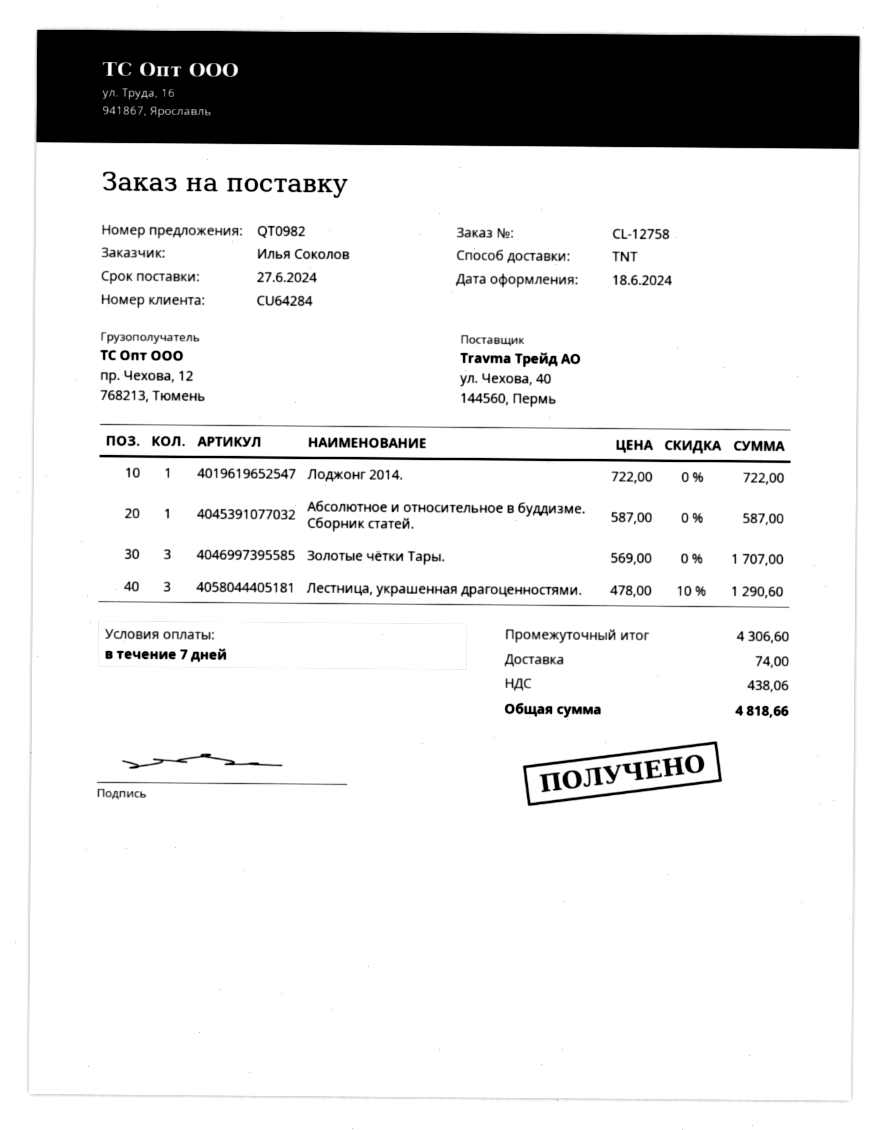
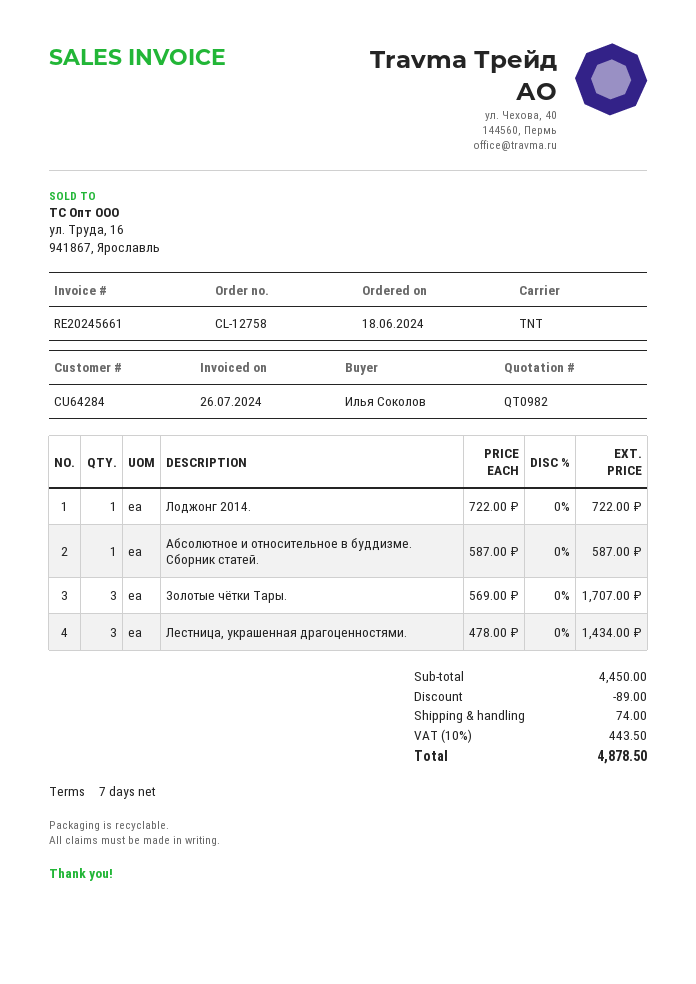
Лестница, украшенная драгоценностями.: 3 x 478.00 - 10% = 1290.60 -> 3 x 478.00 = 1434.00
subtotal: 4306.60 -> 4450.00
discount: none -> 89.00
tax: 438.06 -> 443.50
total: 4818.66 -> 4878.50

